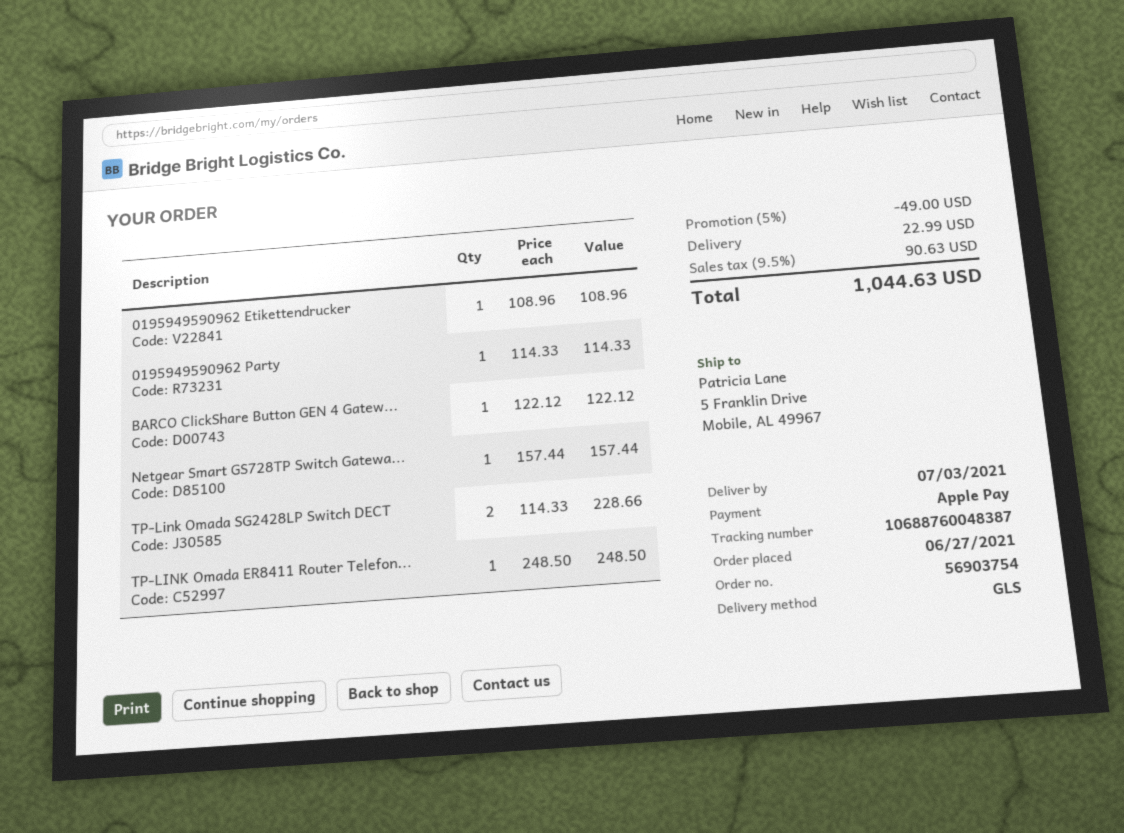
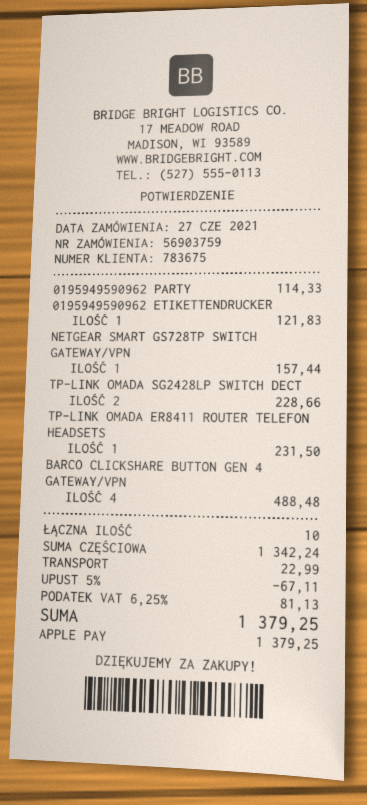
order number: 56903754 -> 56903759
0195949590962 Etikettendrucker: 1 for 108.96 -> 1 for 121.83
BARCO ClickShare Button GEN 4 Gatew...: 1 for 122.12 -> 4 for 488.48
TP-LINK Omada ER8411 Router Telefon...: 1 for 248.50 -> 1 for 231.50
discount: 5% = 49.00 -> 5% = 67.11
tax: 9.5% = 90.63 -> 6.25% = 81.13
total: 1044.63 -> 1379.25

